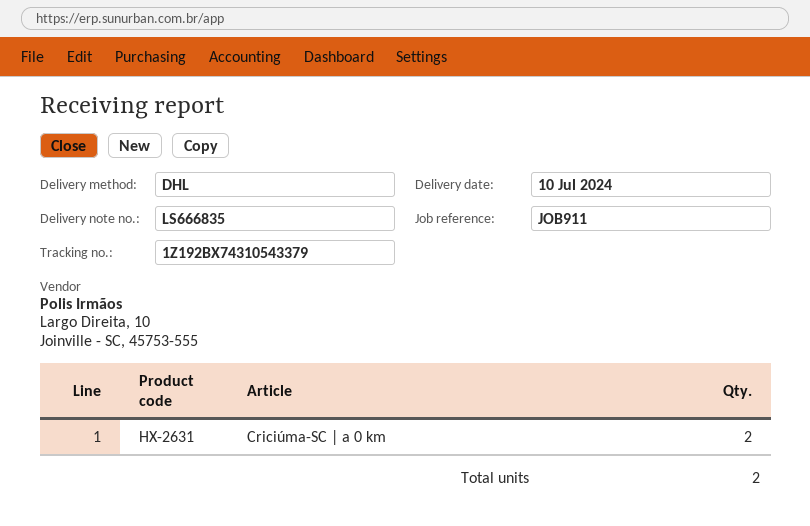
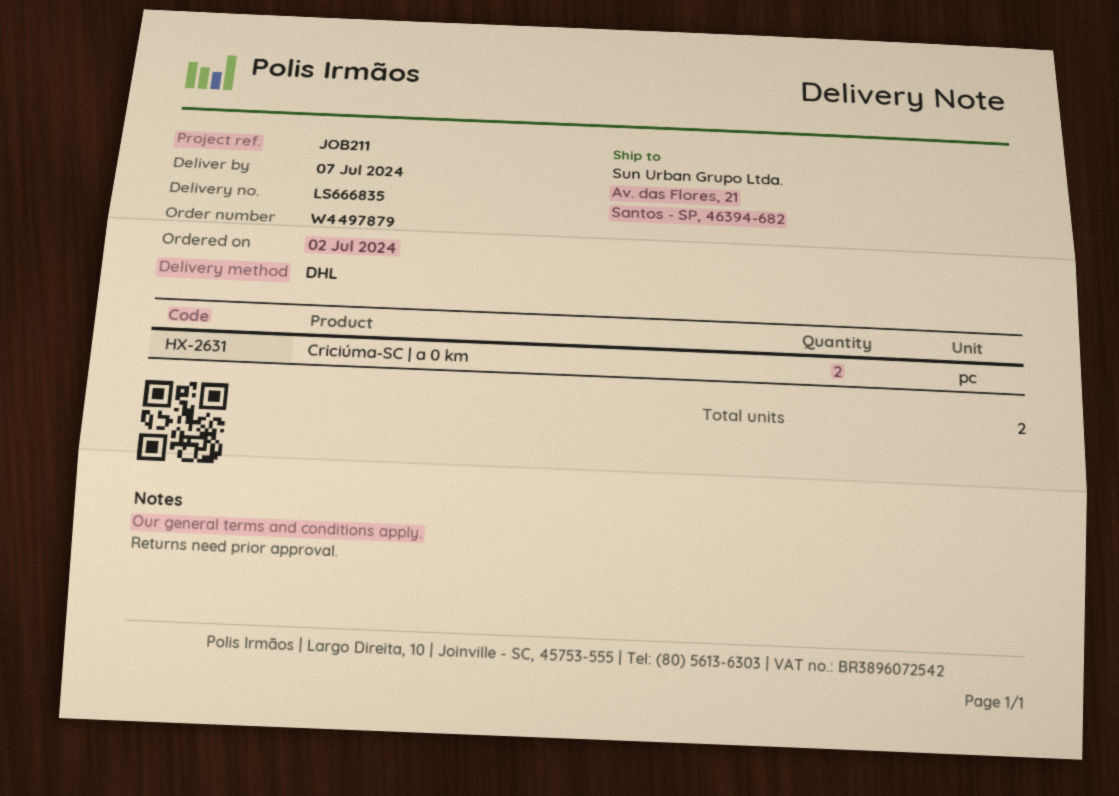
delivery date: 2024-07-10 -> 2024-07-07
reference: JOB911 -> JOB211

